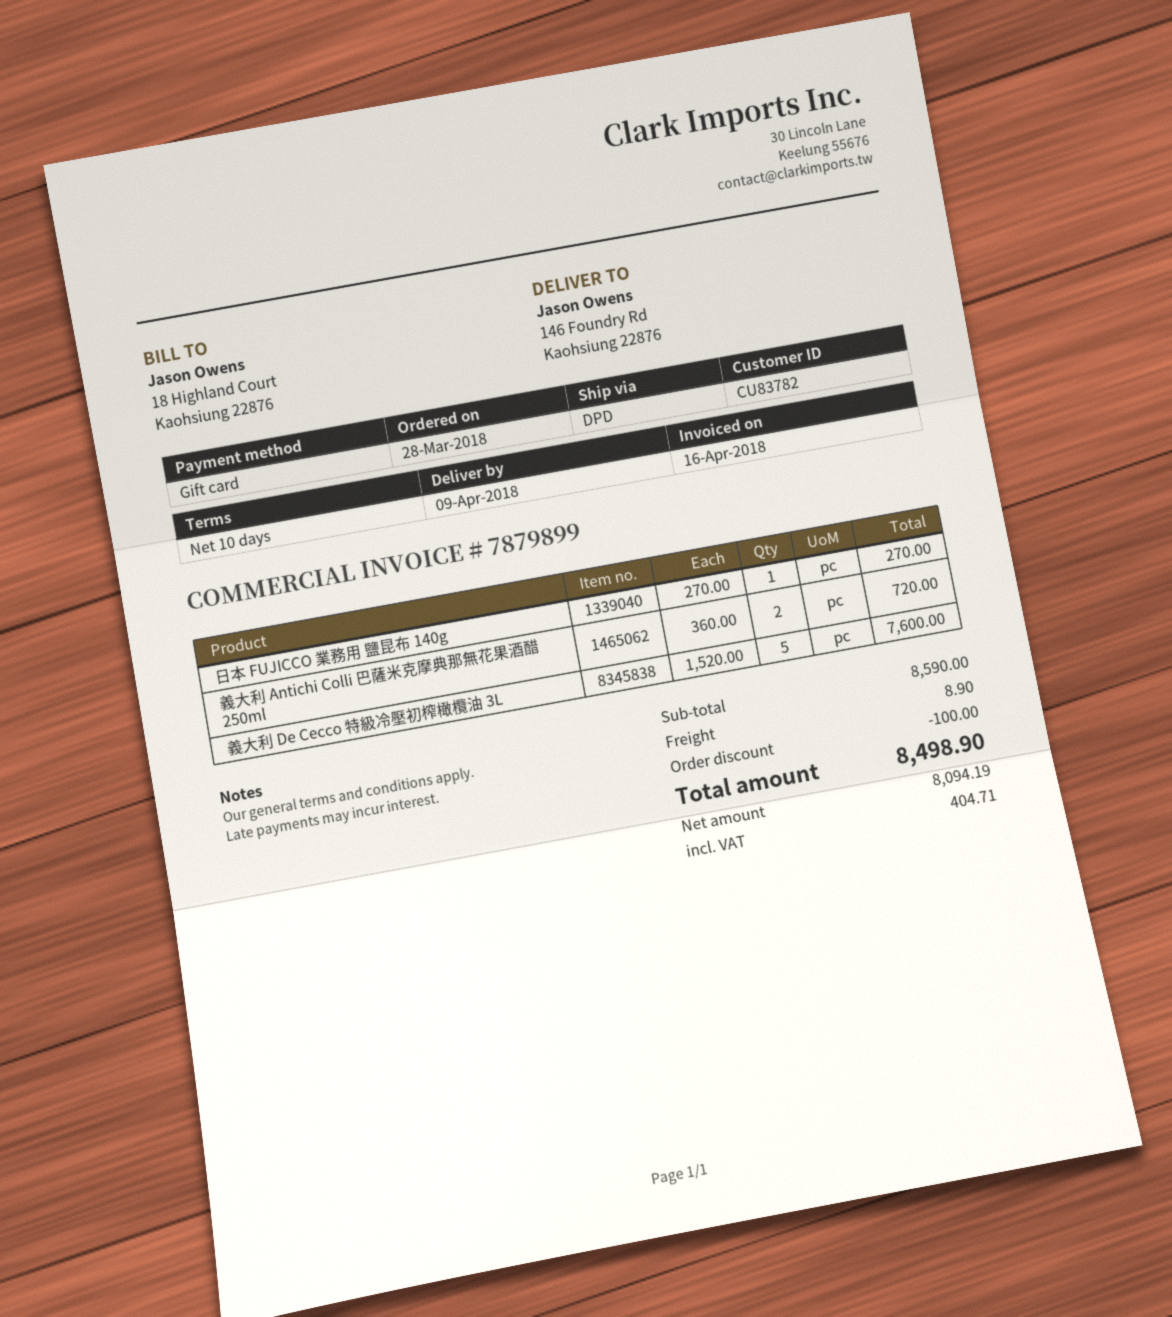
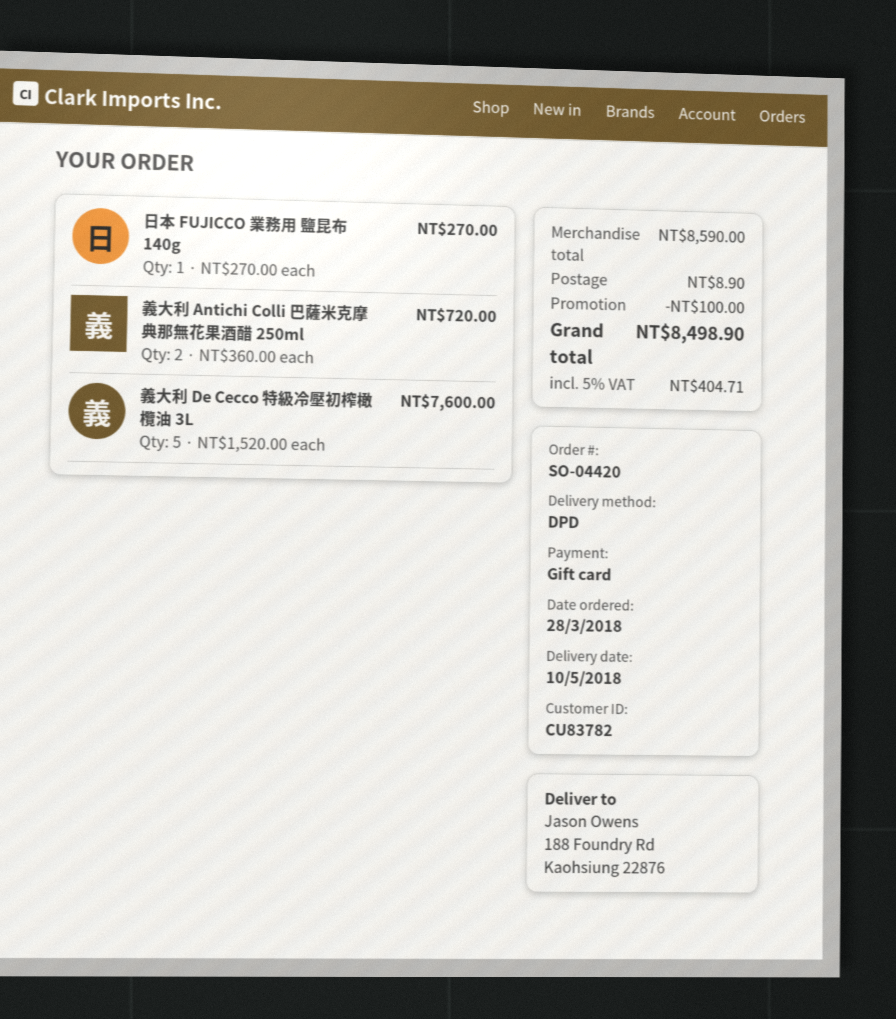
delivery date: 2018-04-09 -> 2018-05-10
ship to: 146 Foundry Rd, Kaohsiung 22876 -> 188 Foundry Rd, Kaohsiung 22876

